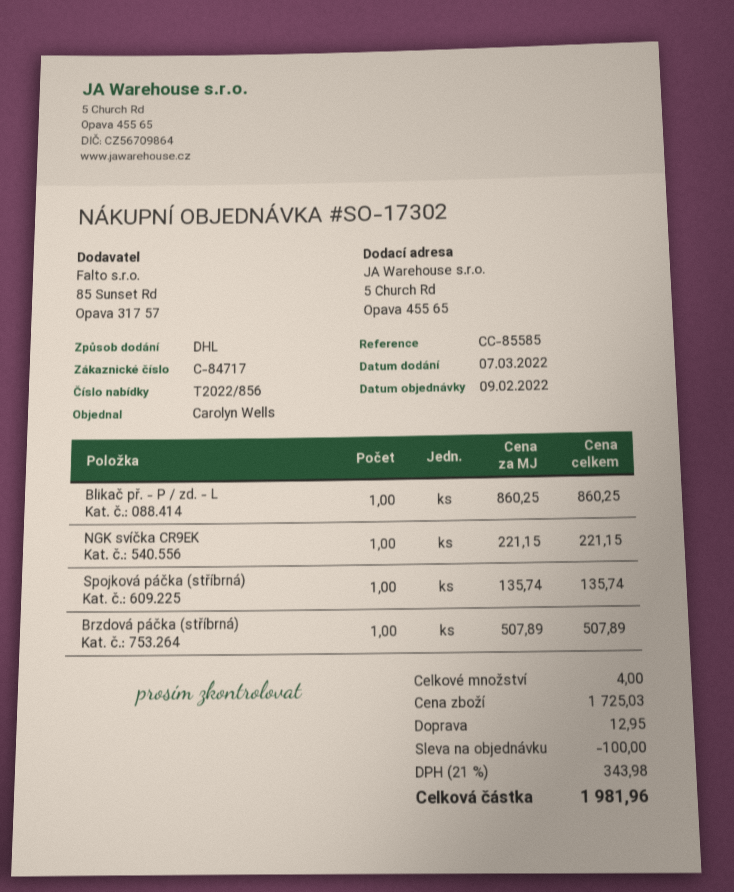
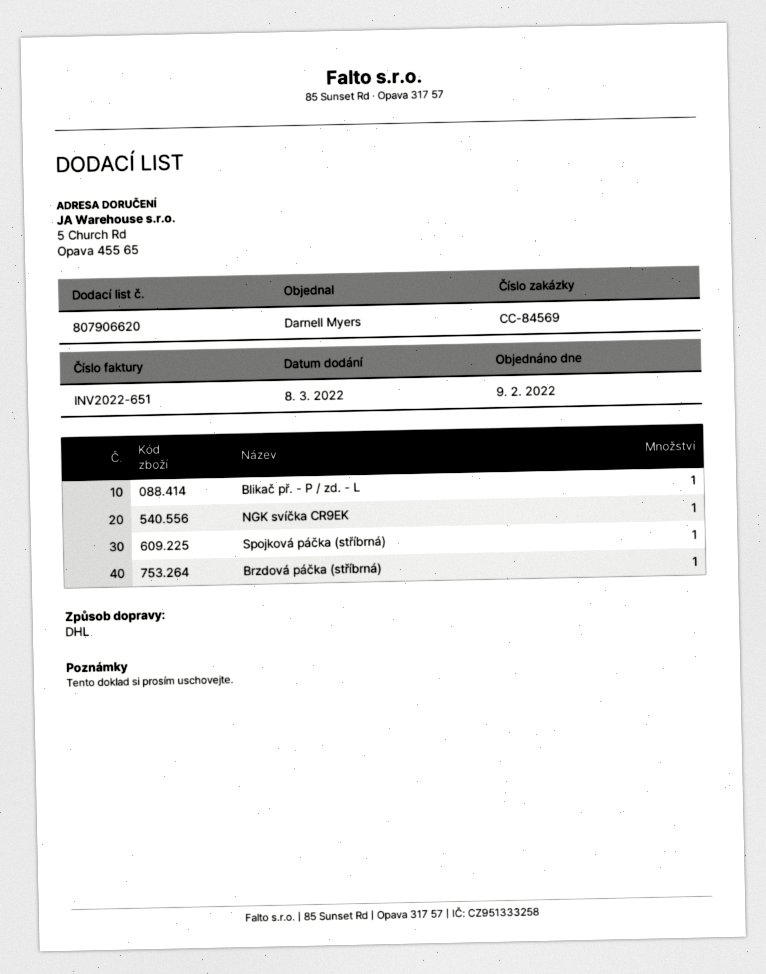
delivery date: 2022-03-07 -> 2022-03-08
reference: CC-85585 -> CC-84569
ordered by: Carolyn Wells -> Darnell Myers

